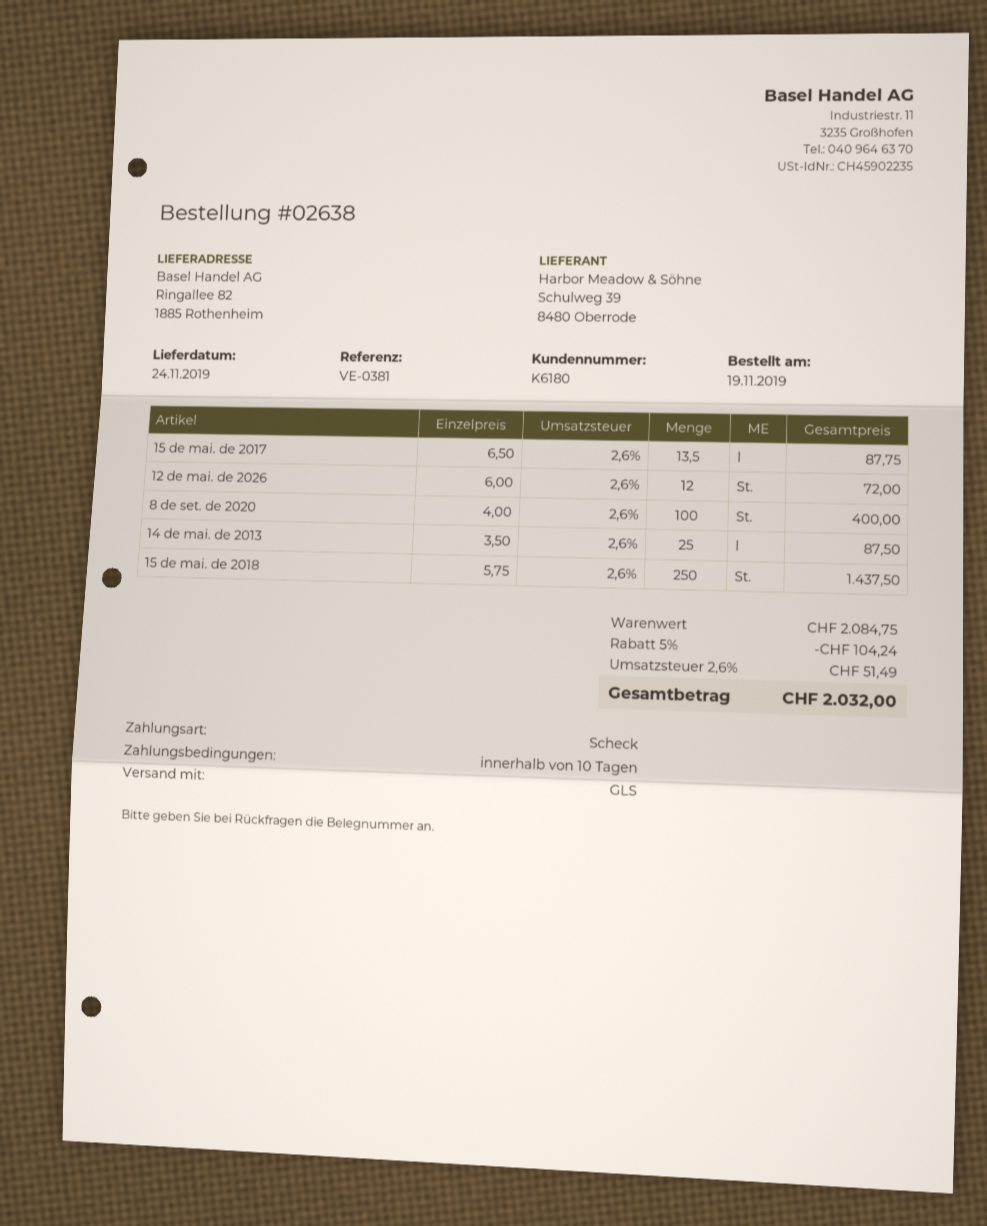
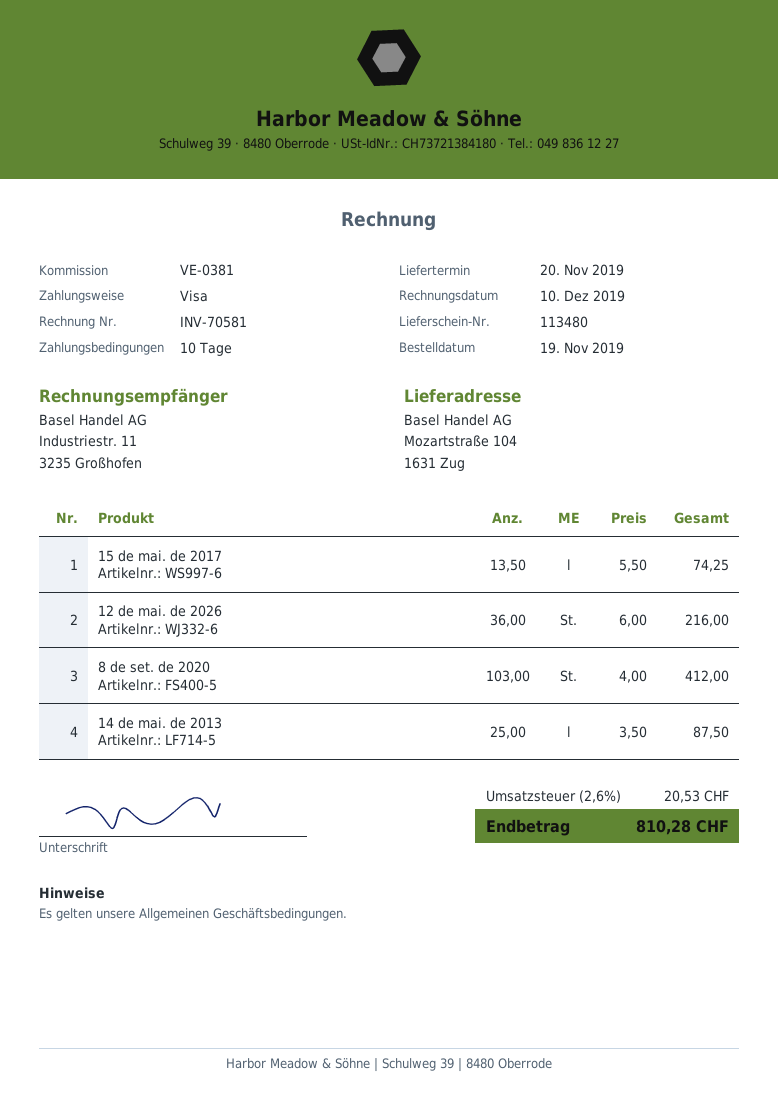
delivery date: 2019-11-24 -> 2019-11-20
payment method: cheque -> Visa
ship to: Ringallee 82, 1885 Rothenheim -> Mozartstraße 104, 1631 Zug
15 de mai. de 2017: 13.5 x 6.50 = 87.75 -> 13.5 x 5.50 = 74.25
12 de mai. de 2026: 12 x 6.00 = 72.00 -> 36 x 6.00 = 216.00
8 de set. de 2020: 100 x 4.00 = 400.00 -> 103 x 4.00 = 412.00
15 de mai. de 2018: 250 x 5.75 = 1437.50 -> none
discount: 5% = 104.24 -> none
tax: 2.6% = 51.49 -> 2.6% = 20.53
total: 2032.00 -> 810.28

